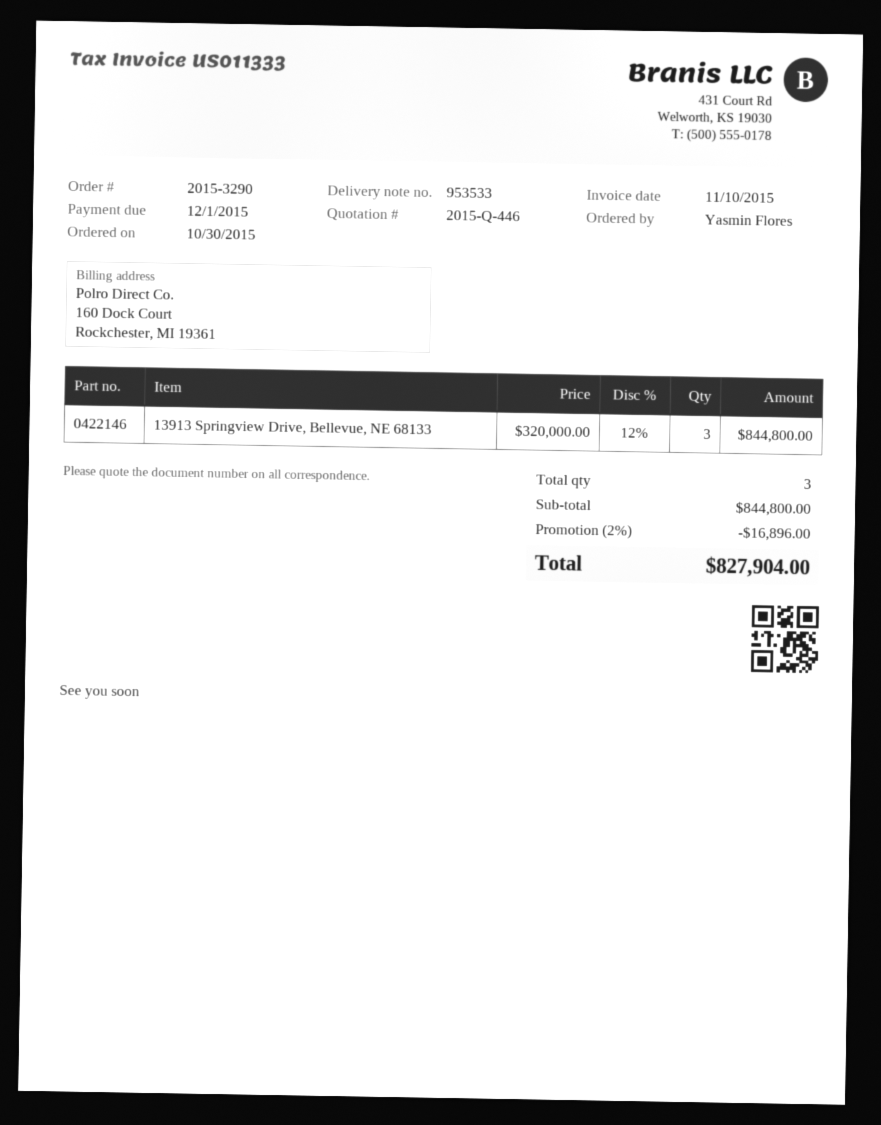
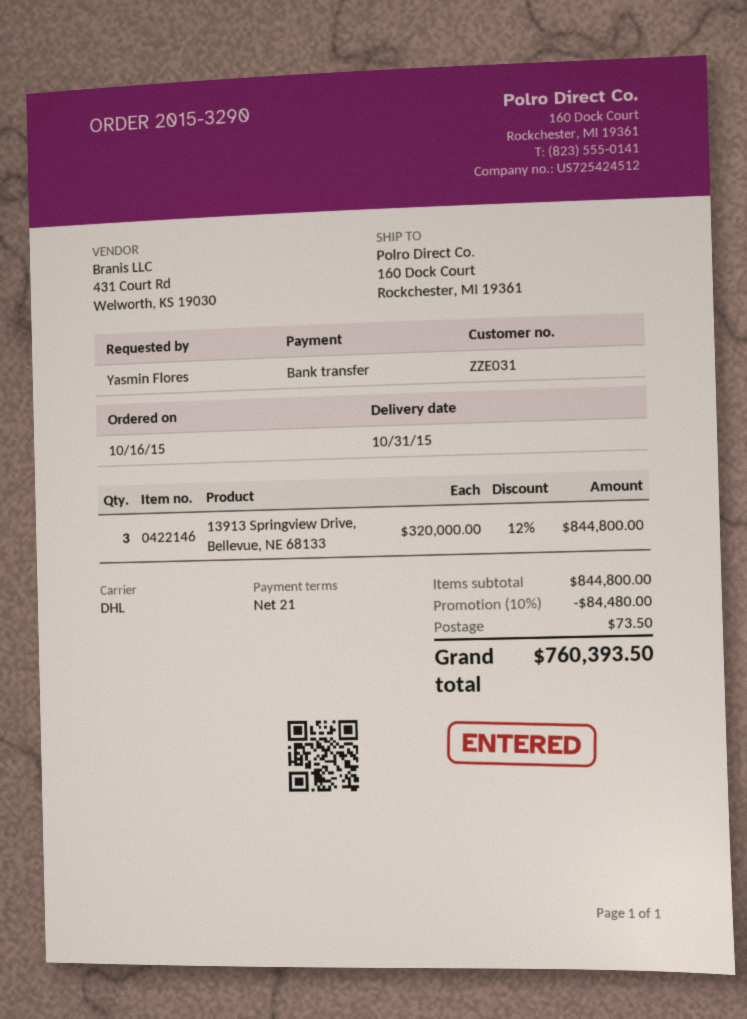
order date: 2015-10-30 -> 2015-10-16
discount: 2% = 16896.00 -> 10% = 84480.00
shipping: none -> 73.50
total: 827904.00 -> 760393.50

